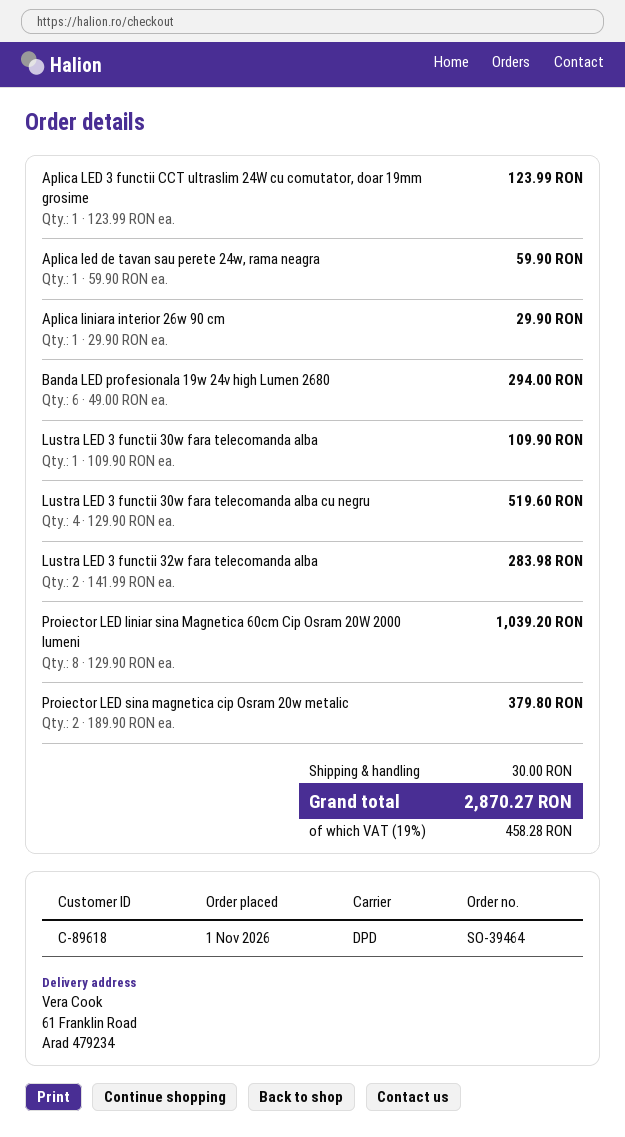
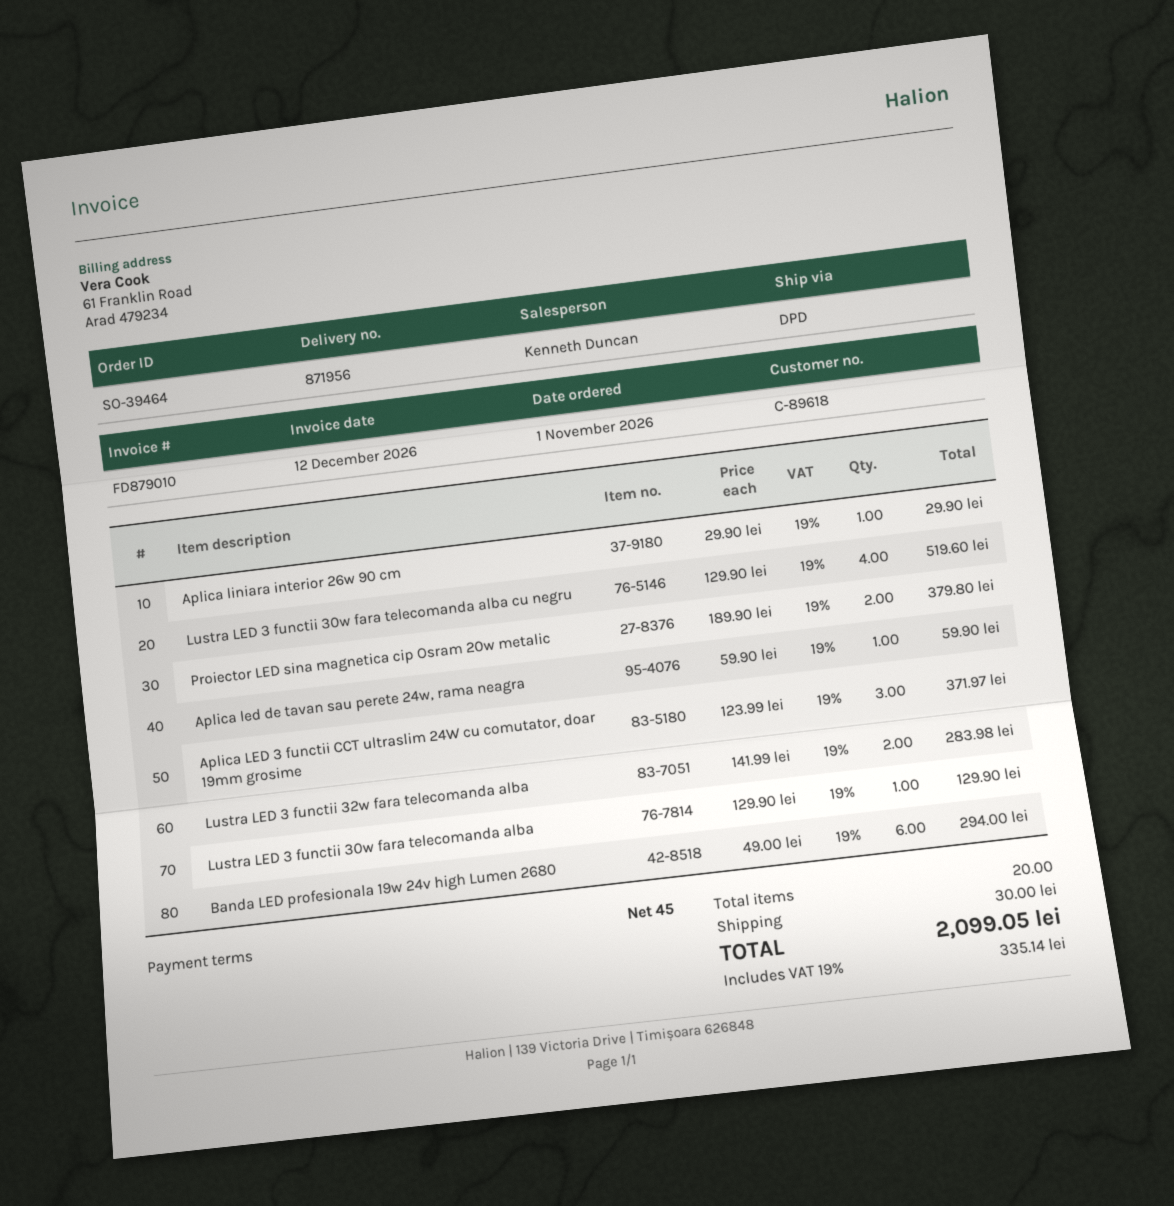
Aplica LED 3 functii CCT ultraslim 24W cu comutator, doar 19mm grosime: 1 x 123.99 = 123.99 -> 3 x 123.99 = 371.97
Lustra LED 3 functii 30w fara telecomanda alba: 1 x 109.90 = 109.90 -> 1 x 129.90 = 129.90
Proiector LED liniar sina Magnetica 60cm Cip Osram 20W 2000 lumeni: 8 x 129.90 = 1039.20 -> none
tax: 19% = 458.28 -> 19% = 335.14
total: 2870.27 -> 2099.05

